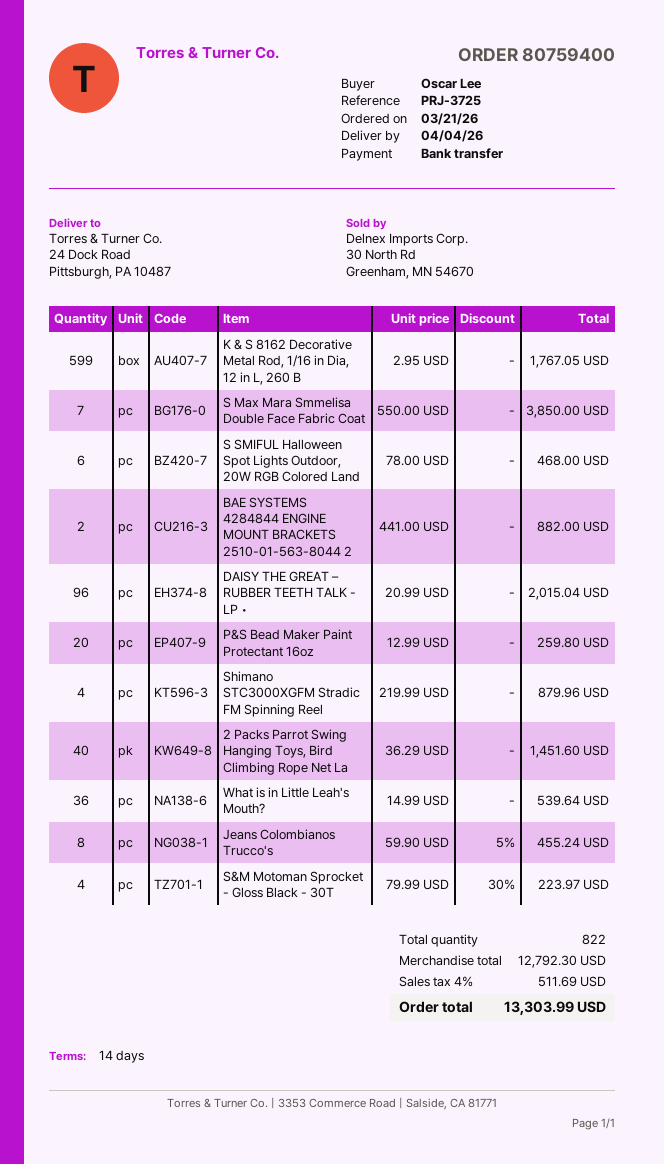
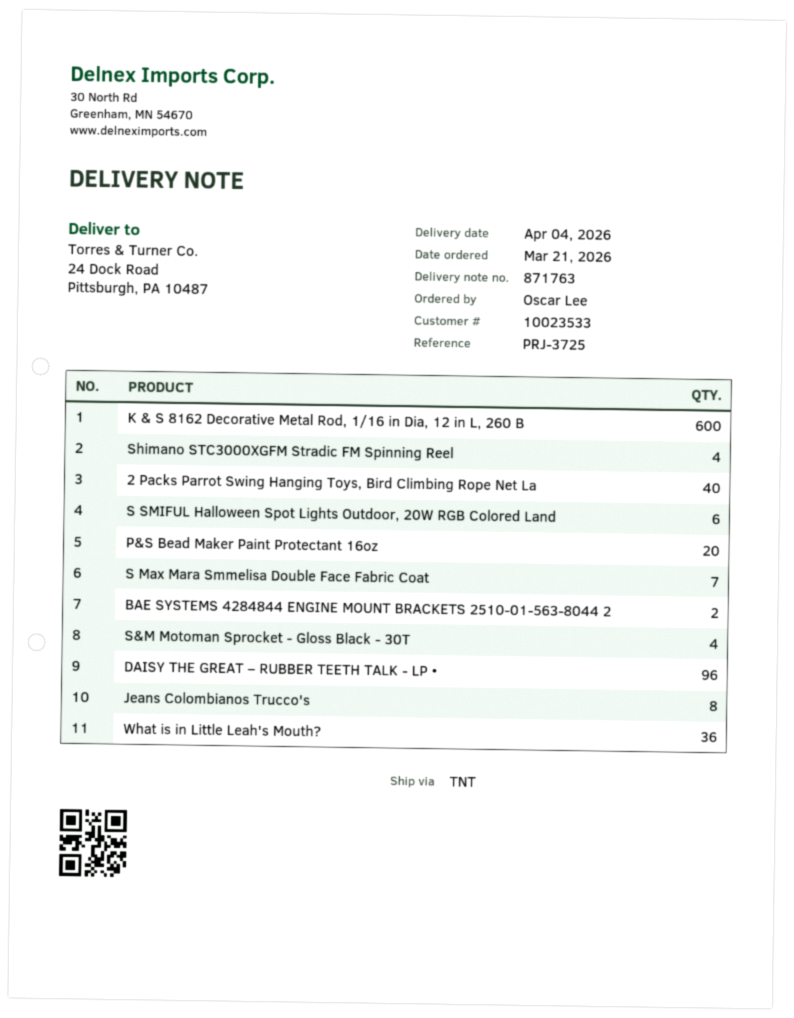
K & S 8162 Decorative Metal Rod, 1/16 in Dia, 12 in L, 260 B: 599 -> 600

